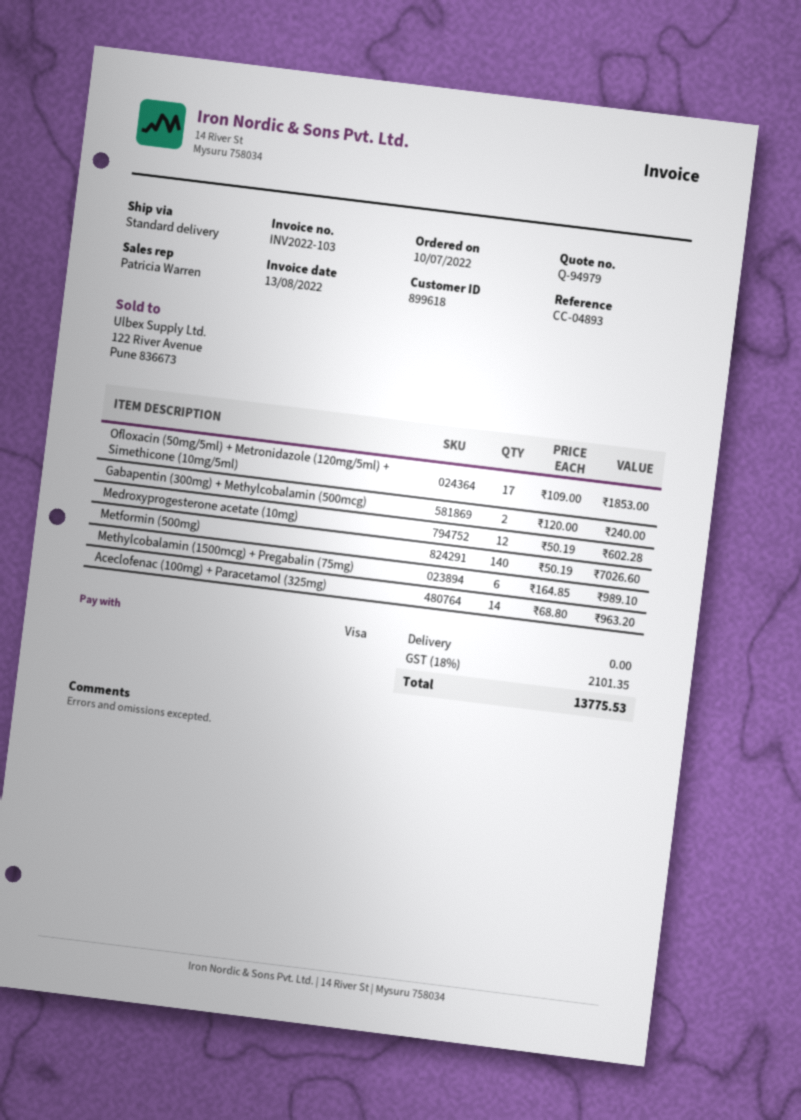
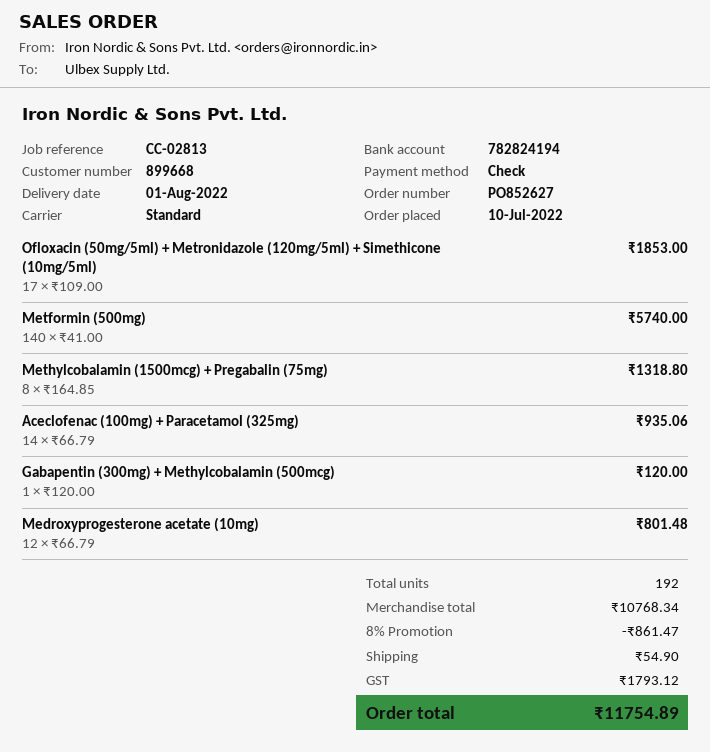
customer number: 899618 -> 899668
reference: CC-04893 -> CC-02813
payment method: Visa -> cheque
Gabapentin (300mg) + Methylcobalamin (500mcg): 2 x 120.00 = 240.00 -> 1 x 120.00 = 120.00
Medroxyprogesterone acetate (10mg): 12 x 50.19 = 602.28 -> 12 x 66.79 = 801.48
Metformin (500mg): 140 x 50.19 = 7026.60 -> 140 x 41.00 = 5740.00
Methylcobalamin (1500mcg) + Pregabalin (75mg): 6 x 164.85 = 989.10 -> 8 x 164.85 = 1318.80
Aceclofenac (100mg) + Paracetamol (325mg): 14 x 68.80 = 963.20 -> 14 x 66.79 = 935.06
discount: none -> 8% = 861.47
shipping: 0.00 -> 54.90
tax: 2101.35 -> 1793.12
total: 13775.53 -> 11754.89

